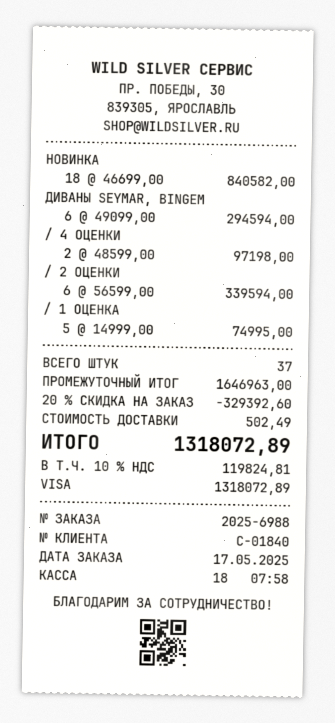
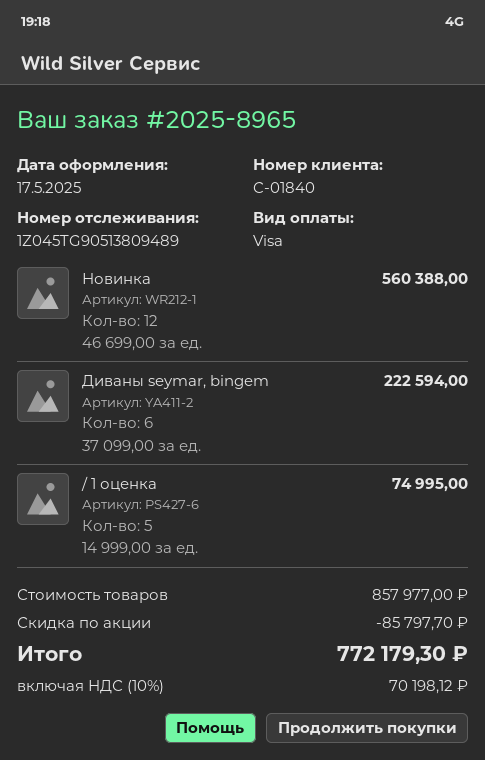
order number: 2025-6988 -> 2025-8965
НОВИНКА: 18 x 46699.00 = 840582.00 -> 12 x 46699.00 = 560388.00
ДИВАНЫ SEYMAR, BINGEM: 6 x 49099.00 = 294594.00 -> 6 x 37099.00 = 222594.00
/ 4 ОЦЕНКИ: 2 x 48599.00 = 97198.00 -> none
/ 2 ОЦЕНКИ: 6 x 56599.00 = 339594.00 -> none
subtotal: 1646963.00 -> 857977.00
discount: 329392.60 -> 85797.70
shipping: 502.49 -> none
tax: 10% = 119824.81 -> 10% = 70198.12
total: 1318072.89 -> 772179.30

